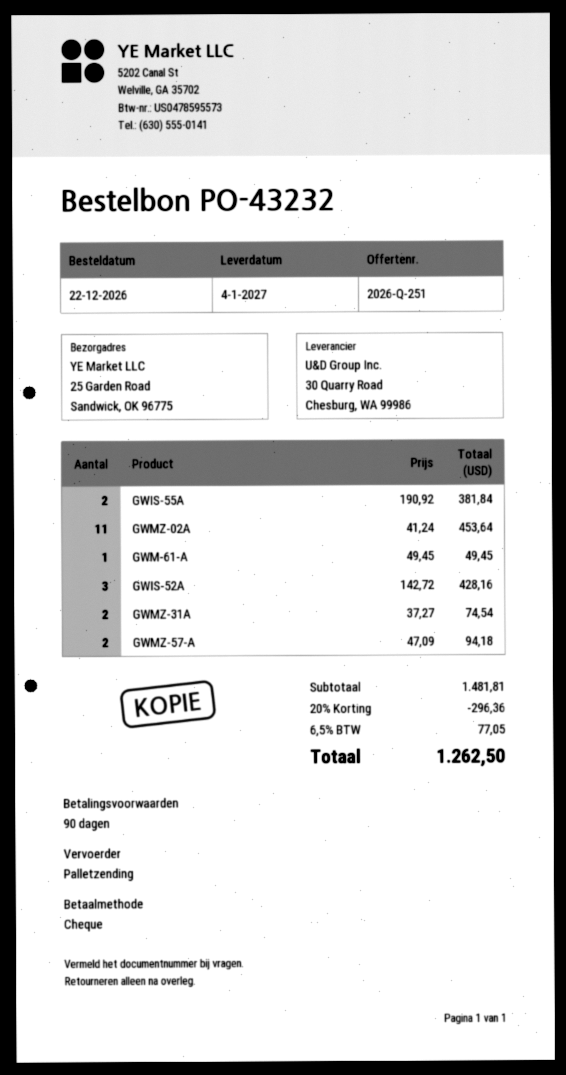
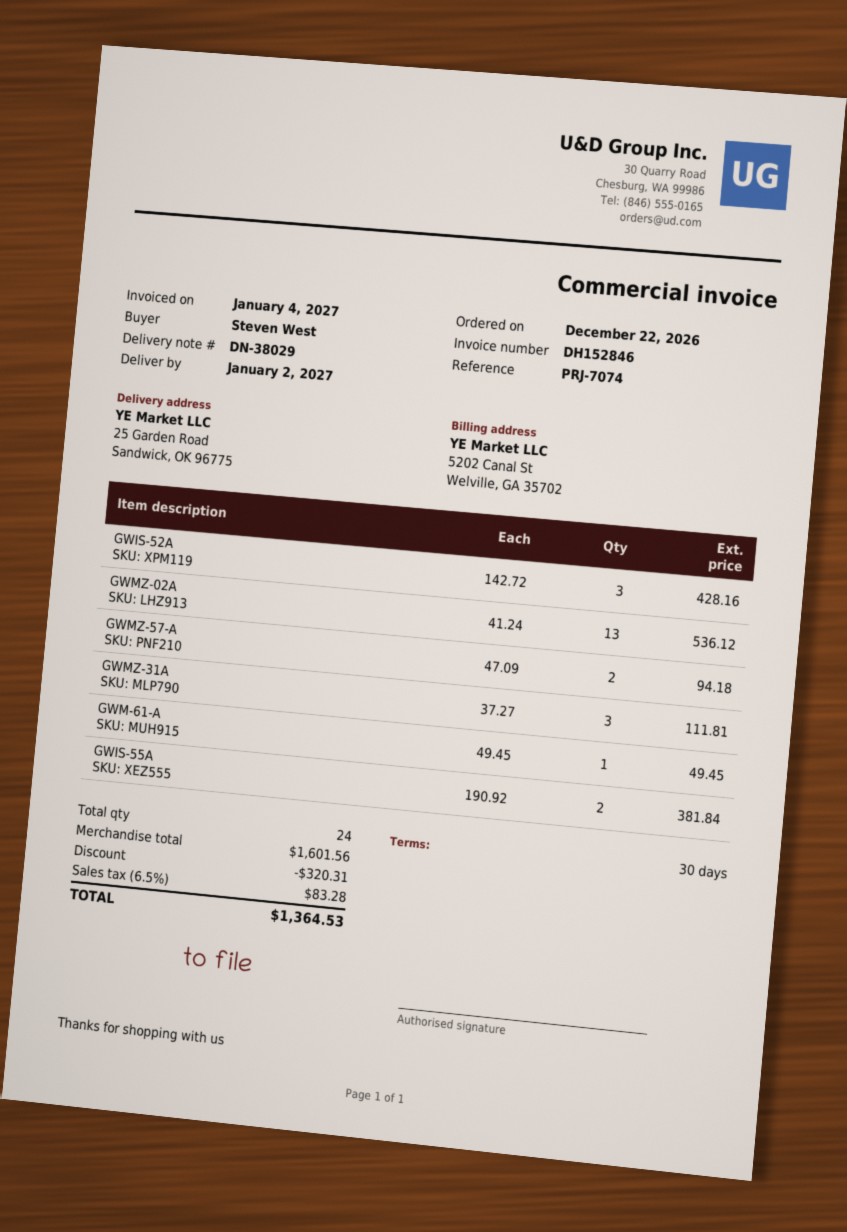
delivery date: 2027-01-04 -> 2027-01-02
payment terms: 90 days -> 30 days
GWMZ-02A: 11 x 41.24 = 453.64 -> 13 x 41.24 = 536.12
GWMZ-31A: 2 x 37.27 = 74.54 -> 3 x 37.27 = 111.81
subtotal: 1481.81 -> 1601.56
discount: 296.36 -> 320.31
tax: 6.5% = 77.05 -> 6.5% = 83.28
total: 1262.50 -> 1364.53

